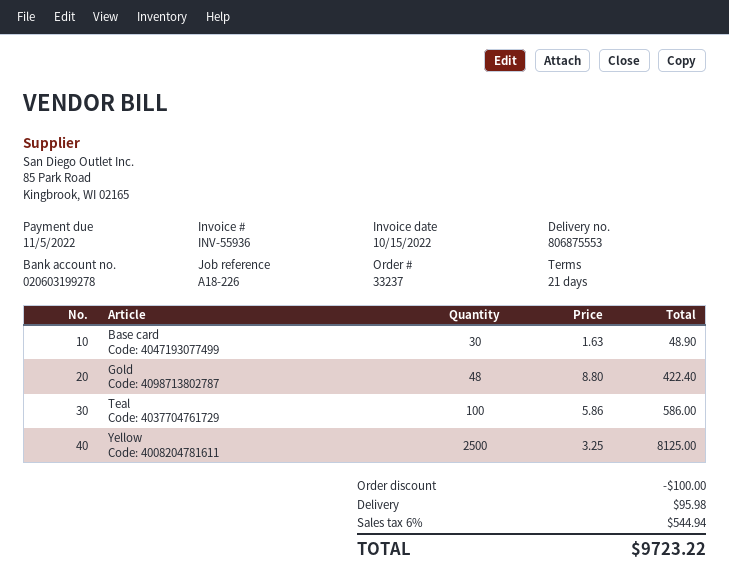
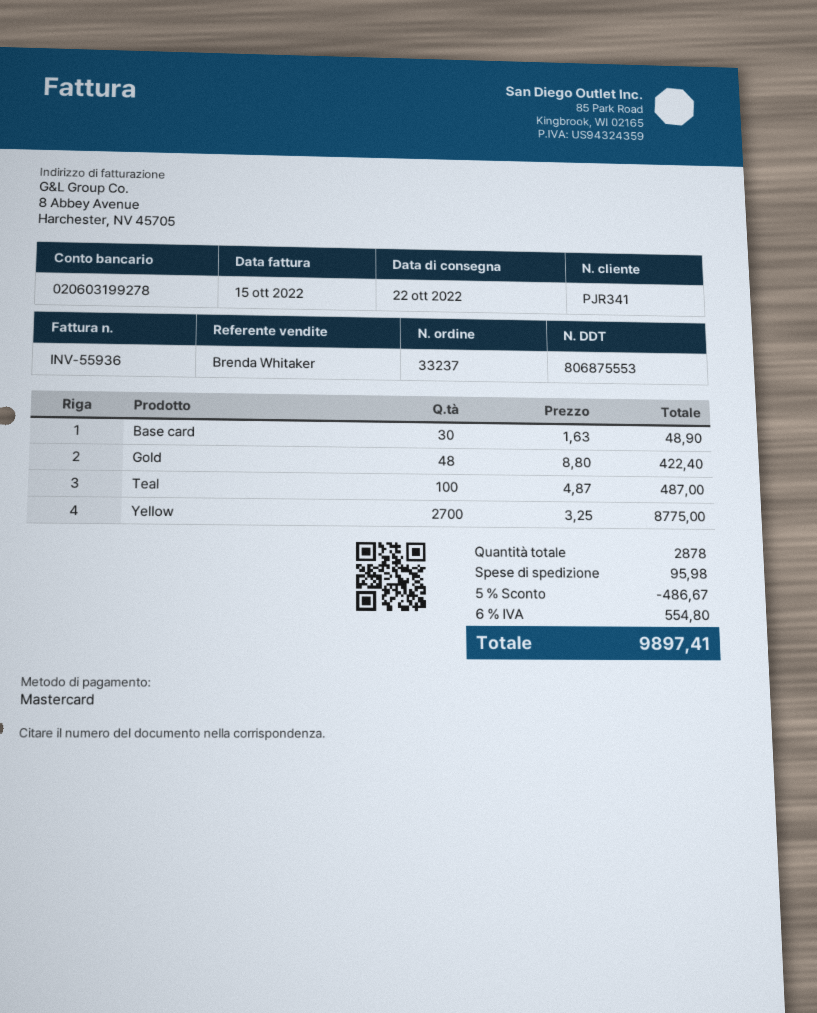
Teal: 100 x 5.86 = 586.00 -> 100 x 4.87 = 487.00
Yellow: 2500 x 3.25 = 8125.00 -> 2700 x 3.25 = 8775.00
discount: 100.00 -> 486.67
tax: 6% = 544.94 -> 6% = 554.80
total: 9723.22 -> 9897.41

